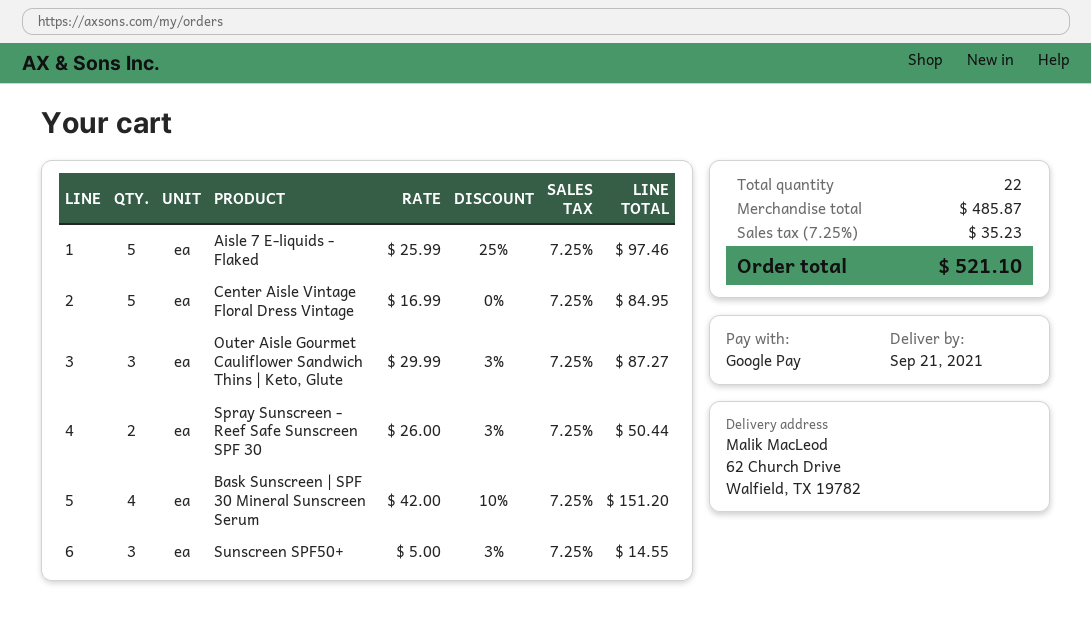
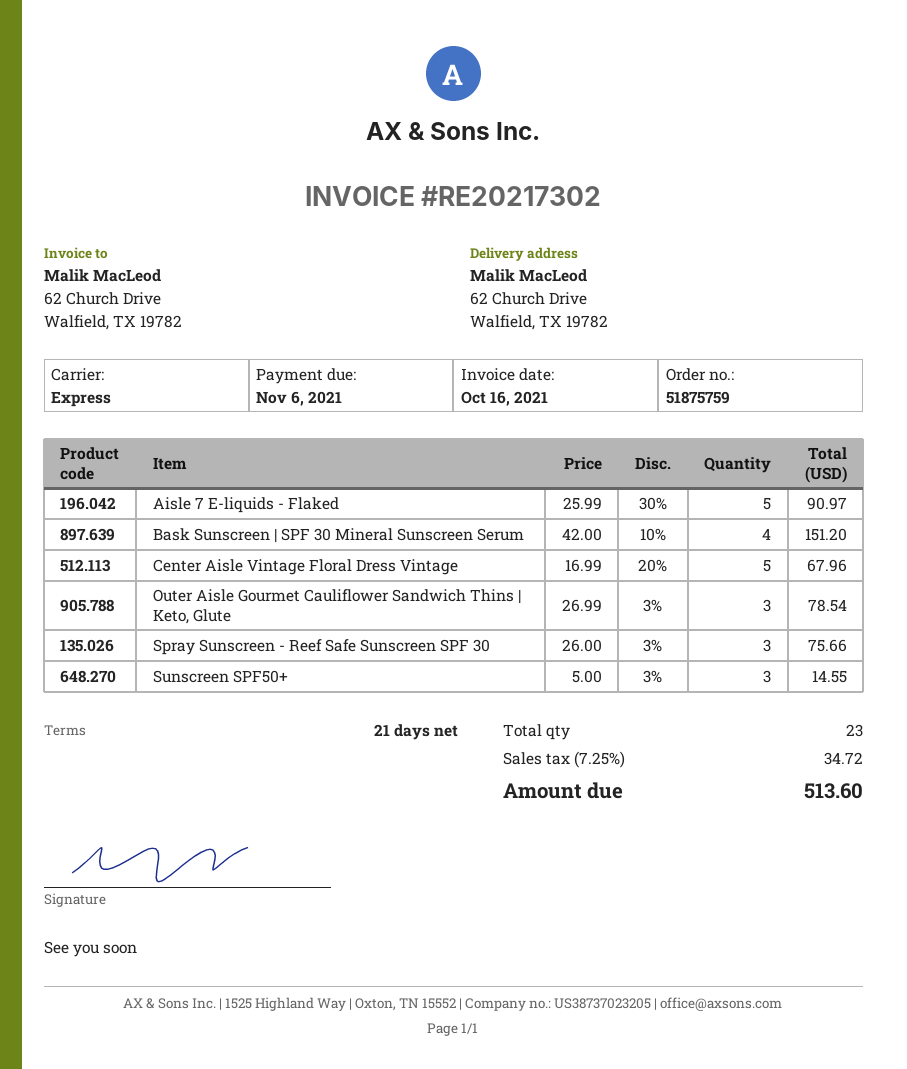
Aisle 7 E-liquids - Flaked: 5 x 25.99 - 25% = 97.46 -> 5 x 25.99 - 30% = 90.97
Center Aisle Vintage Floral Dress Vintage: 5 x 16.99 = 84.95 -> 5 x 16.99 - 20% = 67.96
Outer Aisle Gourmet Cauliflower Sandwich Thins | Keto, Glute: 3 x 29.99 - 3% = 87.27 -> 3 x 26.99 - 3% = 78.54
Spray Sunscreen - Reef Safe Sunscreen SPF 30: 2 x 26.00 - 3% = 50.44 -> 3 x 26.00 - 3% = 75.66
total quantity: 22 -> 23
tax: 7.25% = 35.23 -> 7.25% = 34.72
total: 521.10 -> 513.60

